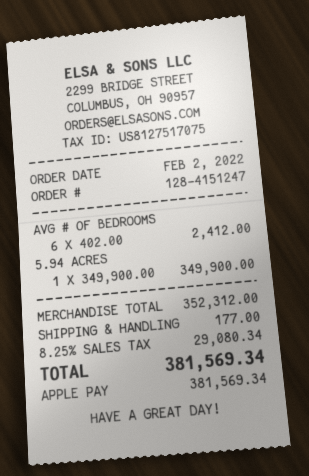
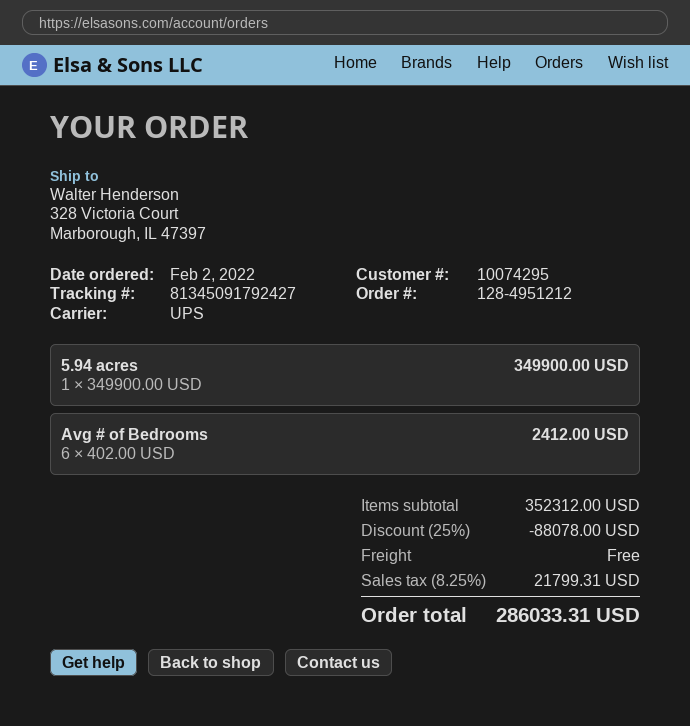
order number: 128-4151247 -> 128-4951212
discount: none -> 25% = 88078.00
shipping: 177.00 -> 0.00
tax: 8.25% = 29080.34 -> 8.25% = 21799.31
total: 381569.34 -> 286033.31

